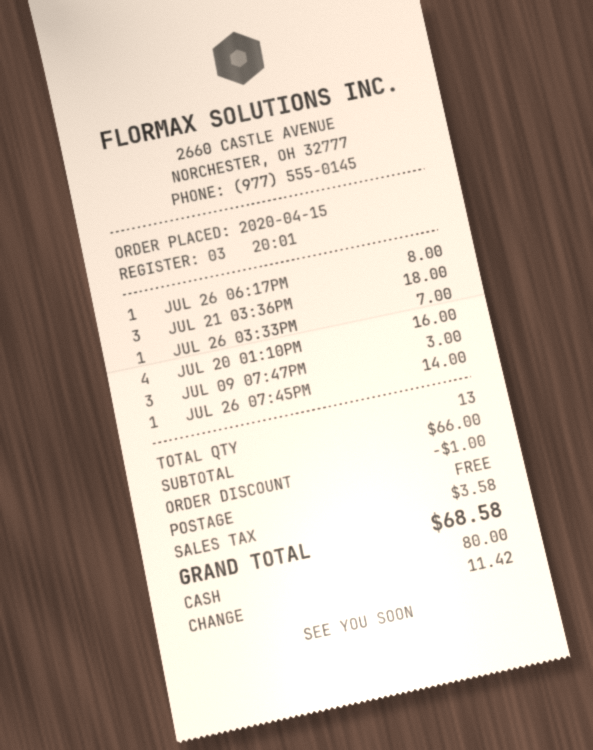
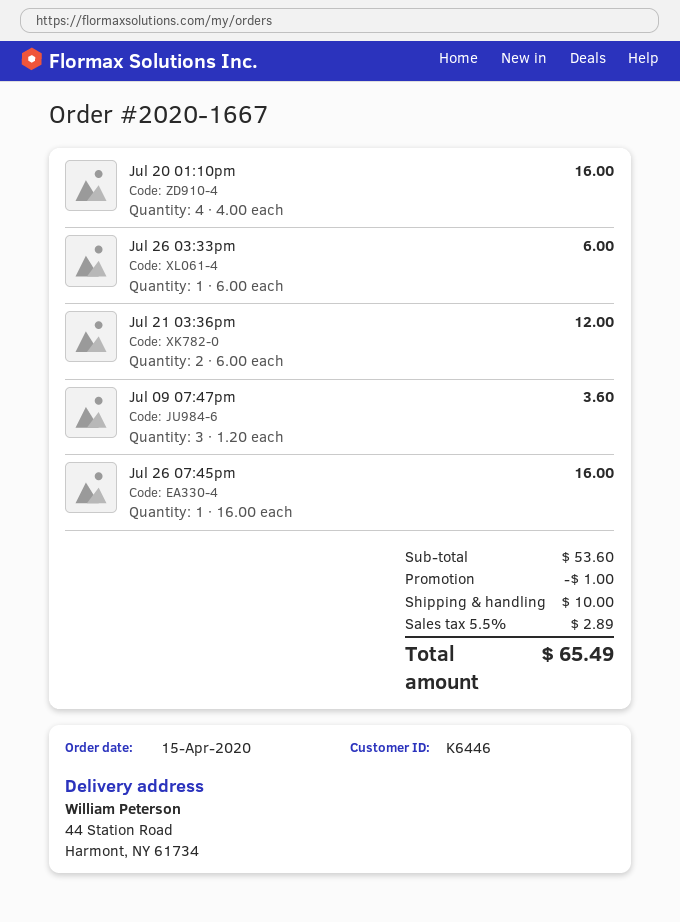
JUL 26 06:17PM: 1 for 8.00 -> none
JUL 21 03:36PM: 3 for 18.00 -> 2 for 12.00
JUL 26 03:33PM: 1 for 7.00 -> 1 for 6.00
JUL 09 07:47PM: 3 for 3.00 -> 3 for 3.60
JUL 26 07:45PM: 1 for 14.00 -> 1 for 16.00
subtotal: 66.00 -> 53.60
shipping: 0.00 -> 10.00
tax: 3.58 -> 2.89
total: 68.58 -> 65.49

